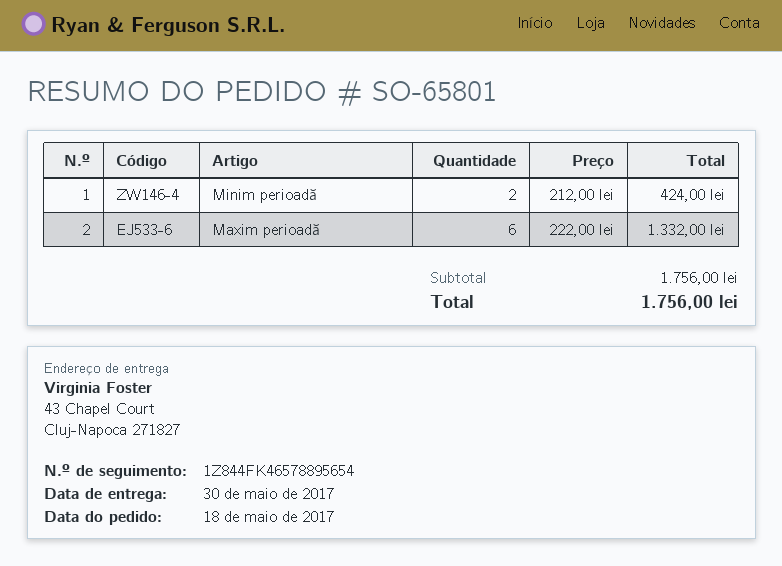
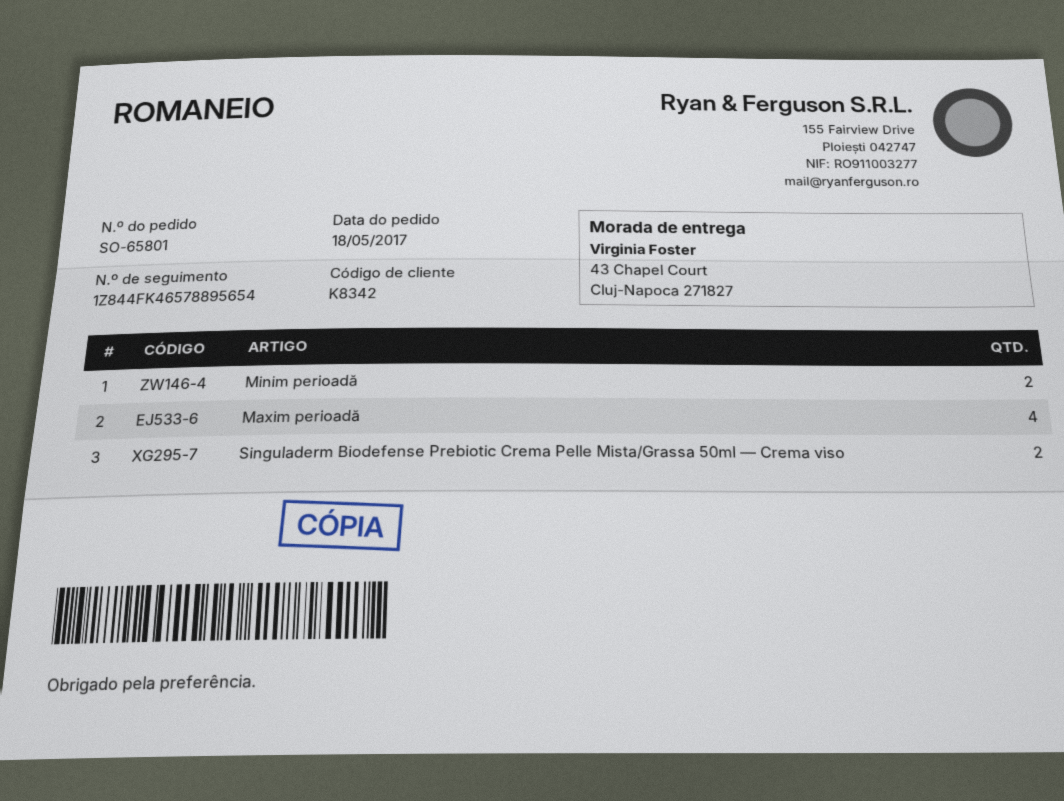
Maxim perioadă: 6 -> 4
Singuladerm Biodefense Prebiotic Crema Pelle Mista/Grassa 50ml — Crema viso: none -> 2

